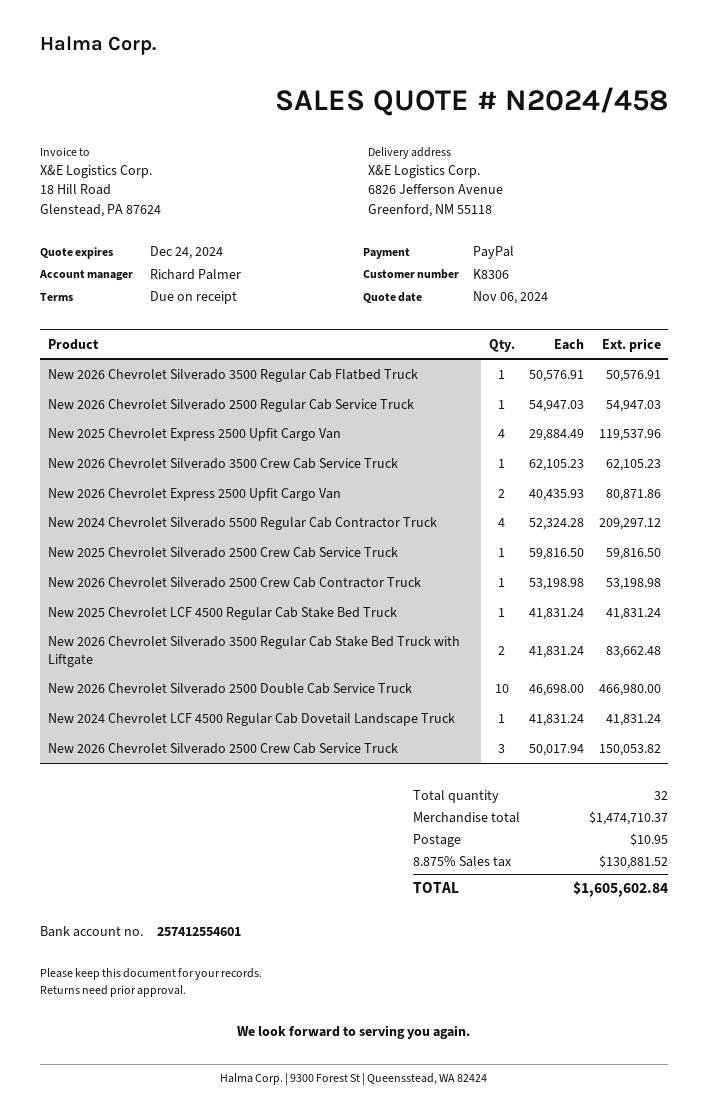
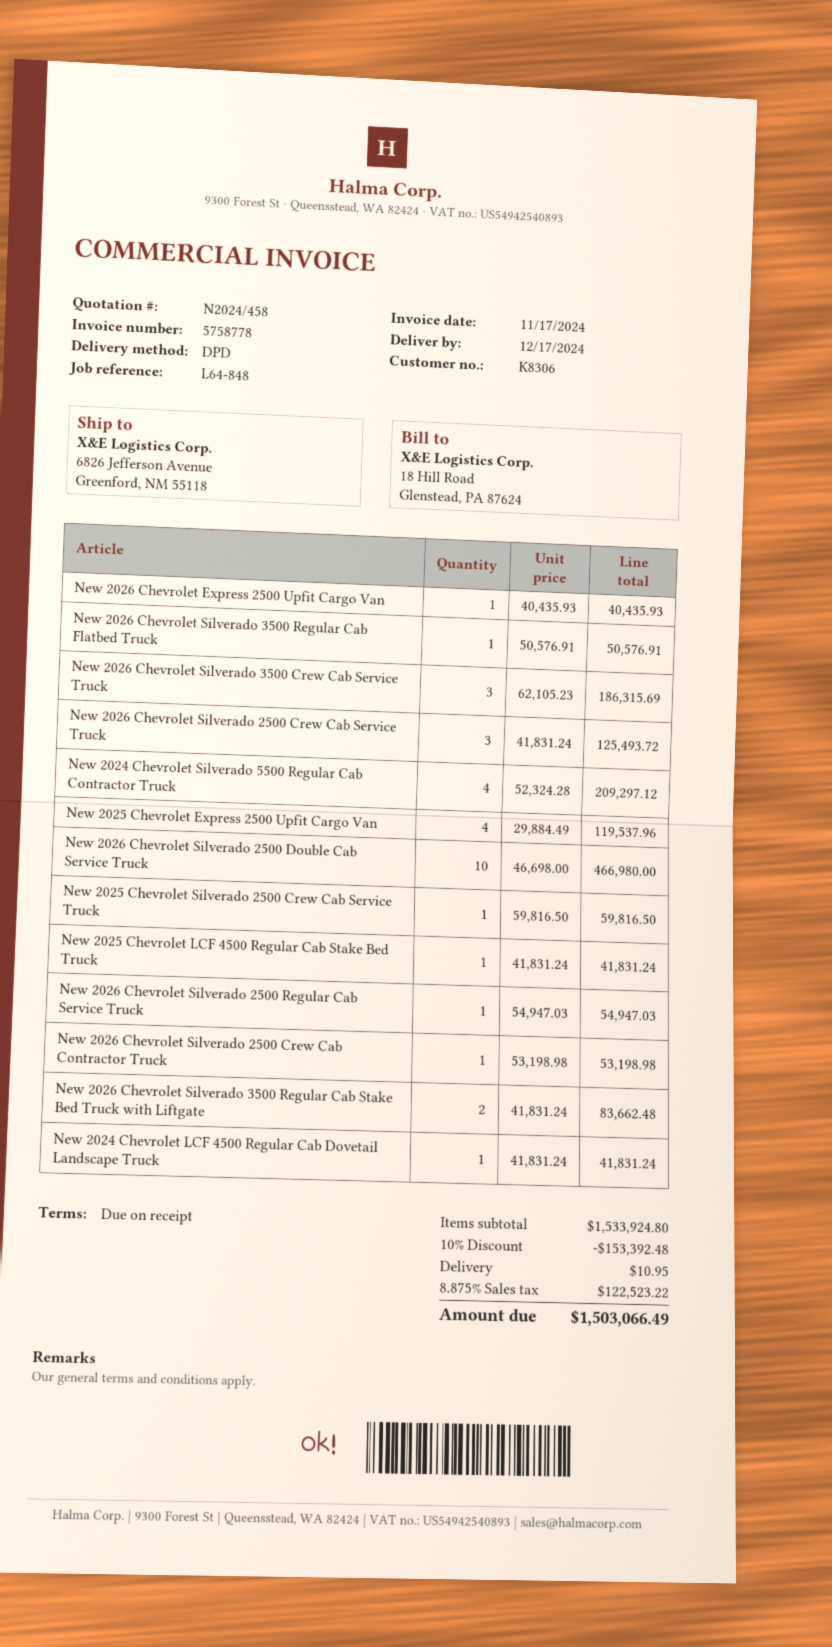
New 2026 Chevrolet Silverado 3500 Crew Cab Service Truck: 1 x 62105.23 = 62105.23 -> 3 x 62105.23 = 186315.69
New 2026 Chevrolet Express 2500 Upfit Cargo Van: 2 x 40435.93 = 80871.86 -> 1 x 40435.93 = 40435.93
New 2026 Chevrolet Silverado 2500 Crew Cab Service Truck: 3 x 50017.94 = 150053.82 -> 3 x 41831.24 = 125493.72
subtotal: 1474710.37 -> 1533924.80
discount: none -> 10% = 153392.48
tax: 8.875% = 130881.52 -> 8.875% = 122523.22
total: 1605602.84 -> 1503066.49

